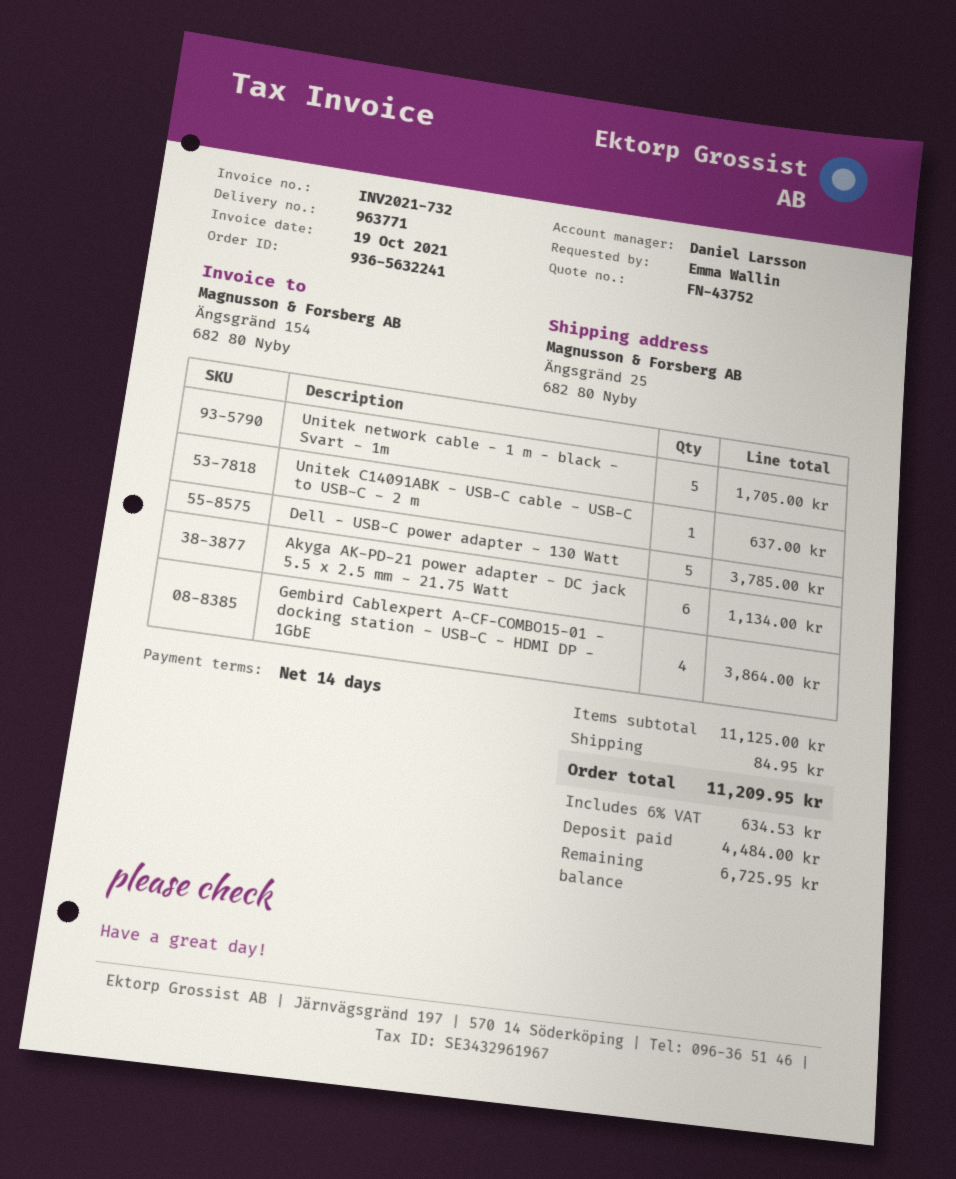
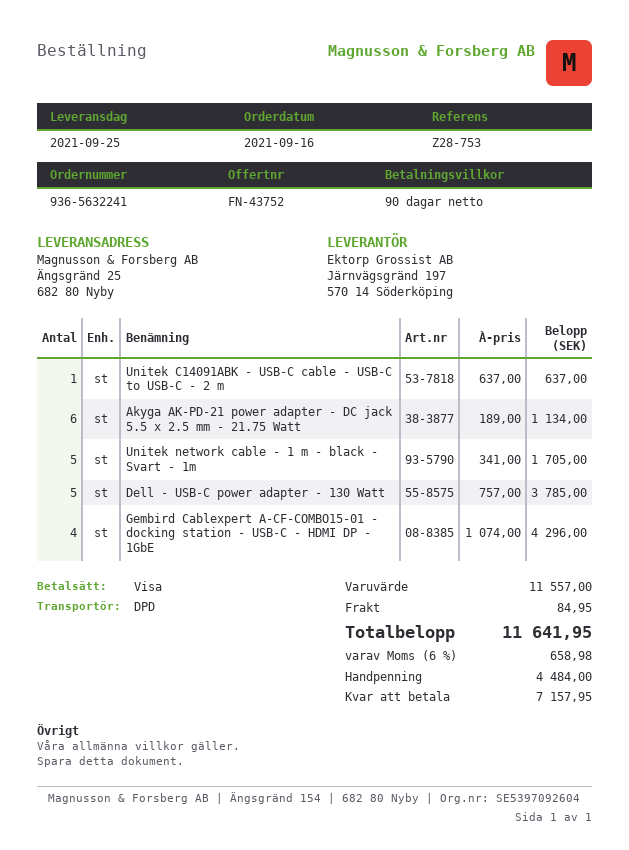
payment terms: 14 days -> 90 days
Gembird Cablexpert A-CF-COMBO15-01 - docking station - USB-C - HDMI DP - 1GbE: 4 for 3864.00 -> 4 for 4296.00
subtotal: 11125.00 -> 11557.00
tax: 6% = 634.53 -> 6% = 658.98
total: 11209.95 -> 11641.95
balance: 6725.95 -> 7157.95

